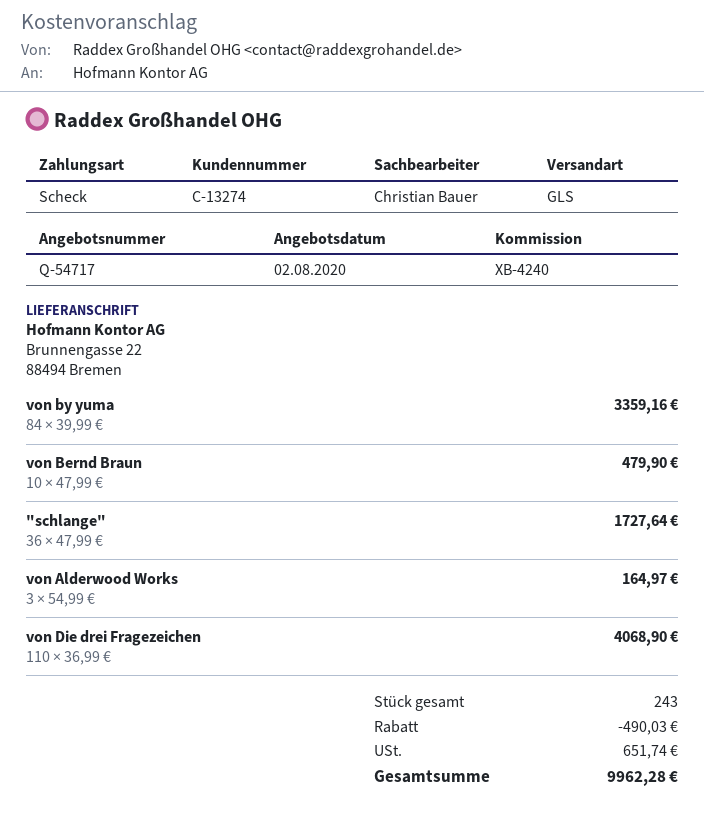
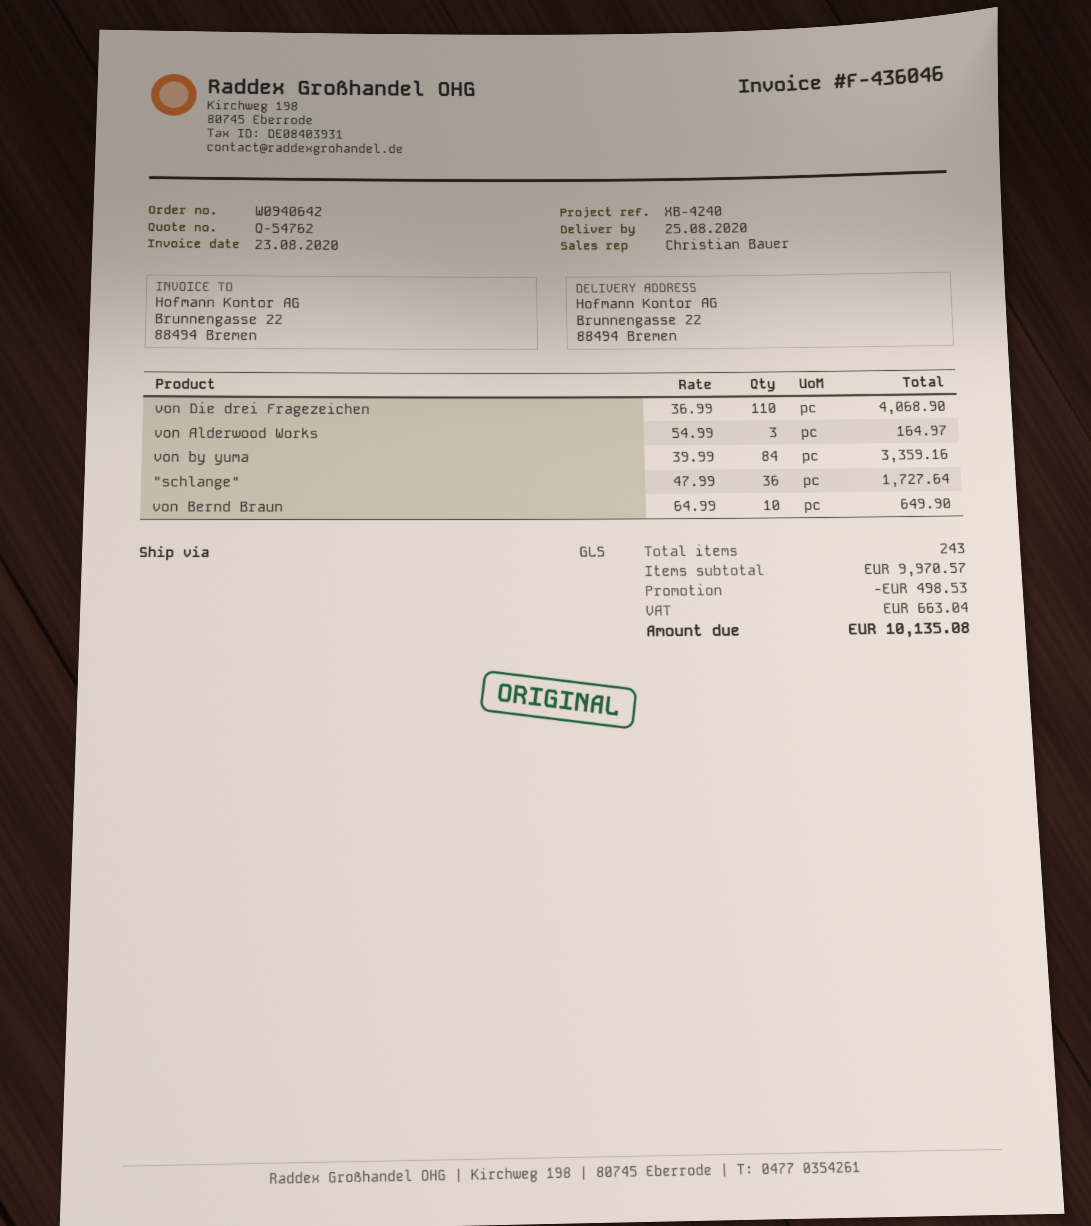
quote number: Q-54717 -> Q-54762
von Bernd Braun: 10 x 47.99 = 479.90 -> 10 x 64.99 = 649.90
discount: 490.03 -> 498.53
tax: 651.74 -> 663.04
total: 9962.28 -> 10135.08

